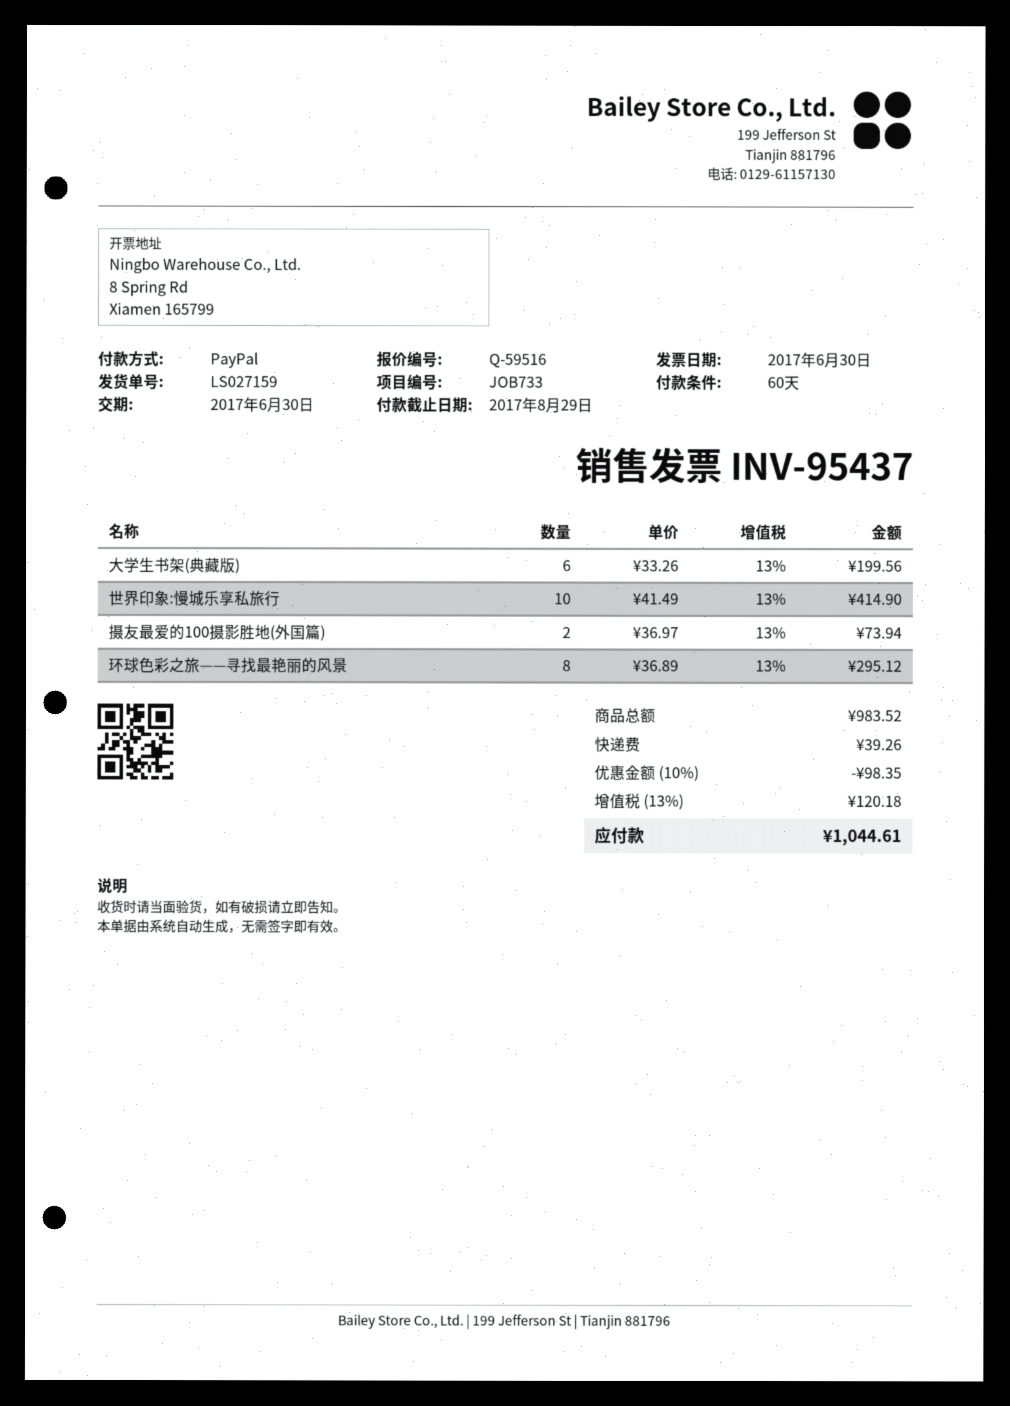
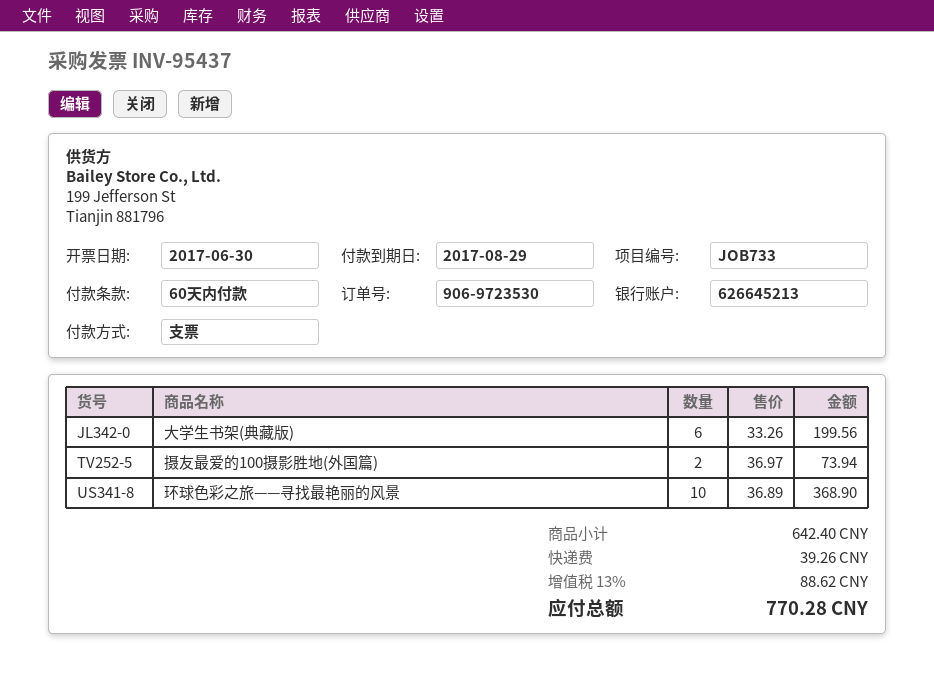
payment method: PayPal -> cheque
世界印象:慢城乐享私旅行: 10 x 41.49 = 414.90 -> none
环球色彩之旅——寻找最艳丽的风景: 8 x 36.89 = 295.12 -> 10 x 36.89 = 368.90
subtotal: 983.52 -> 642.40
discount: 10% = 98.35 -> none
tax: 13% = 120.18 -> 13% = 88.62
total: 1044.61 -> 770.28

